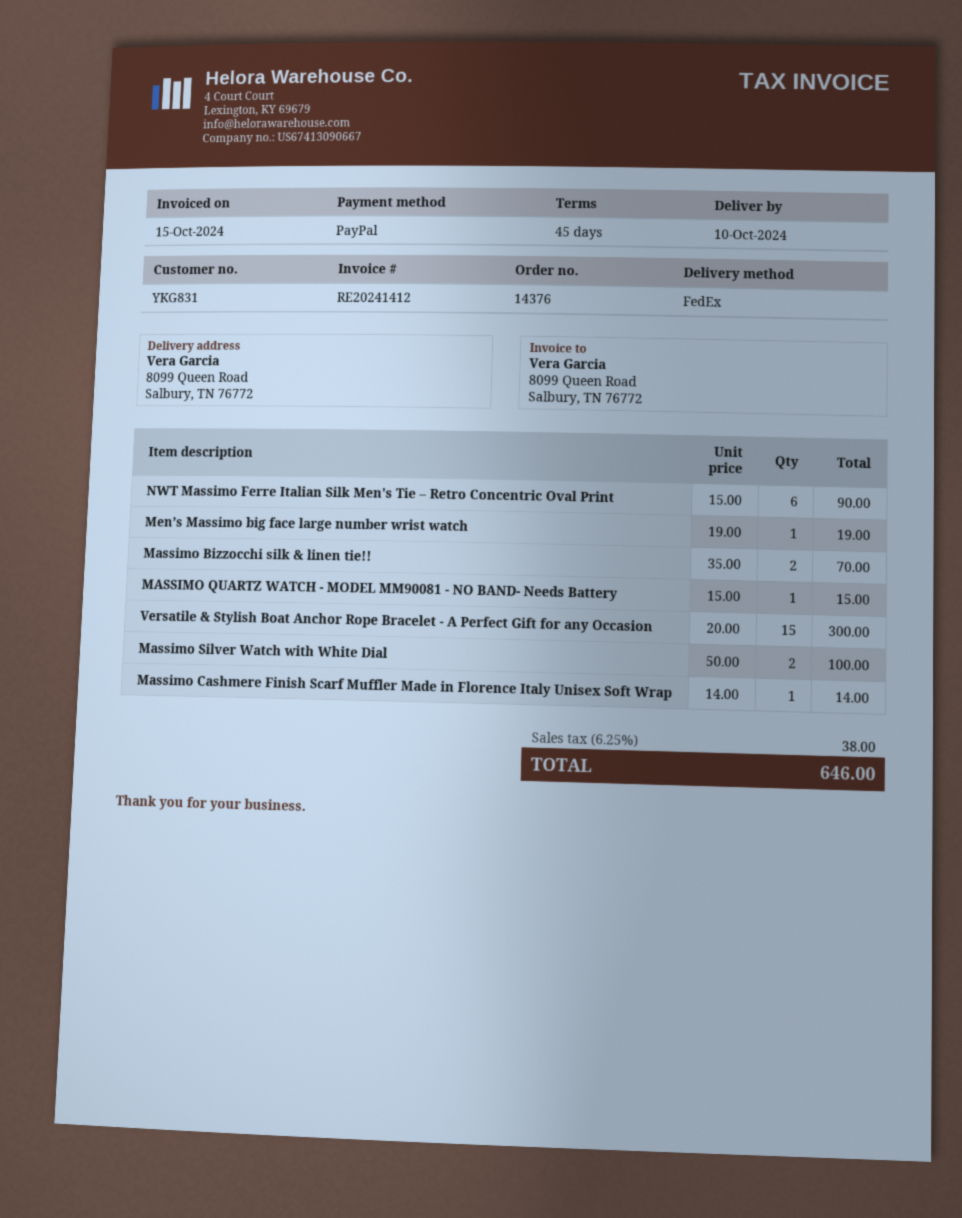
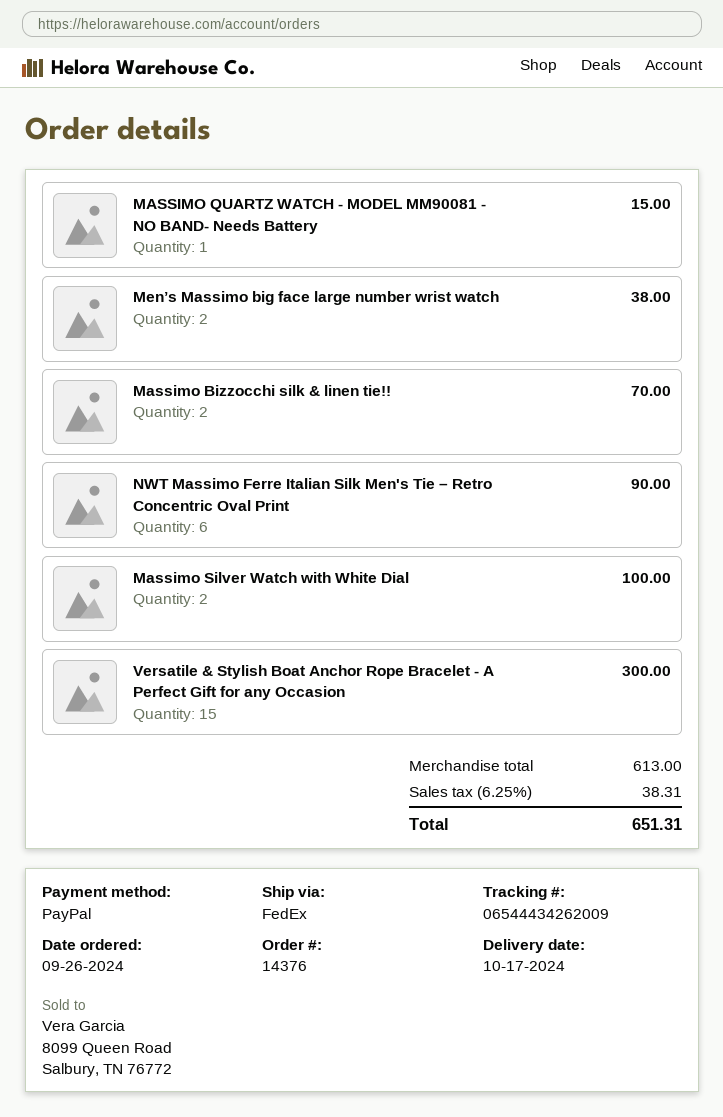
delivery date: 2024-10-10 -> 2024-10-17
Men’s Massimo big face large number wrist watch: 1 for 19.00 -> 2 for 38.00
Massimo Cashmere Finish Scarf Muffler Made in Florence Italy Unisex Soft Wrap: 1 for 14.00 -> none
tax: 6.25% = 38.00 -> 6.25% = 38.31
total: 646.00 -> 651.31

